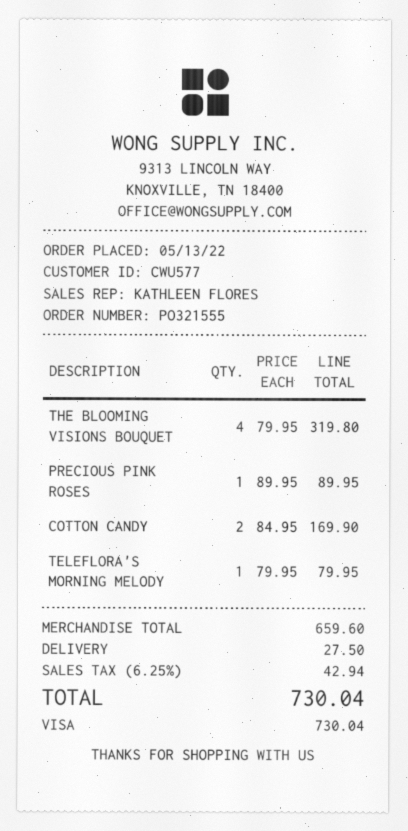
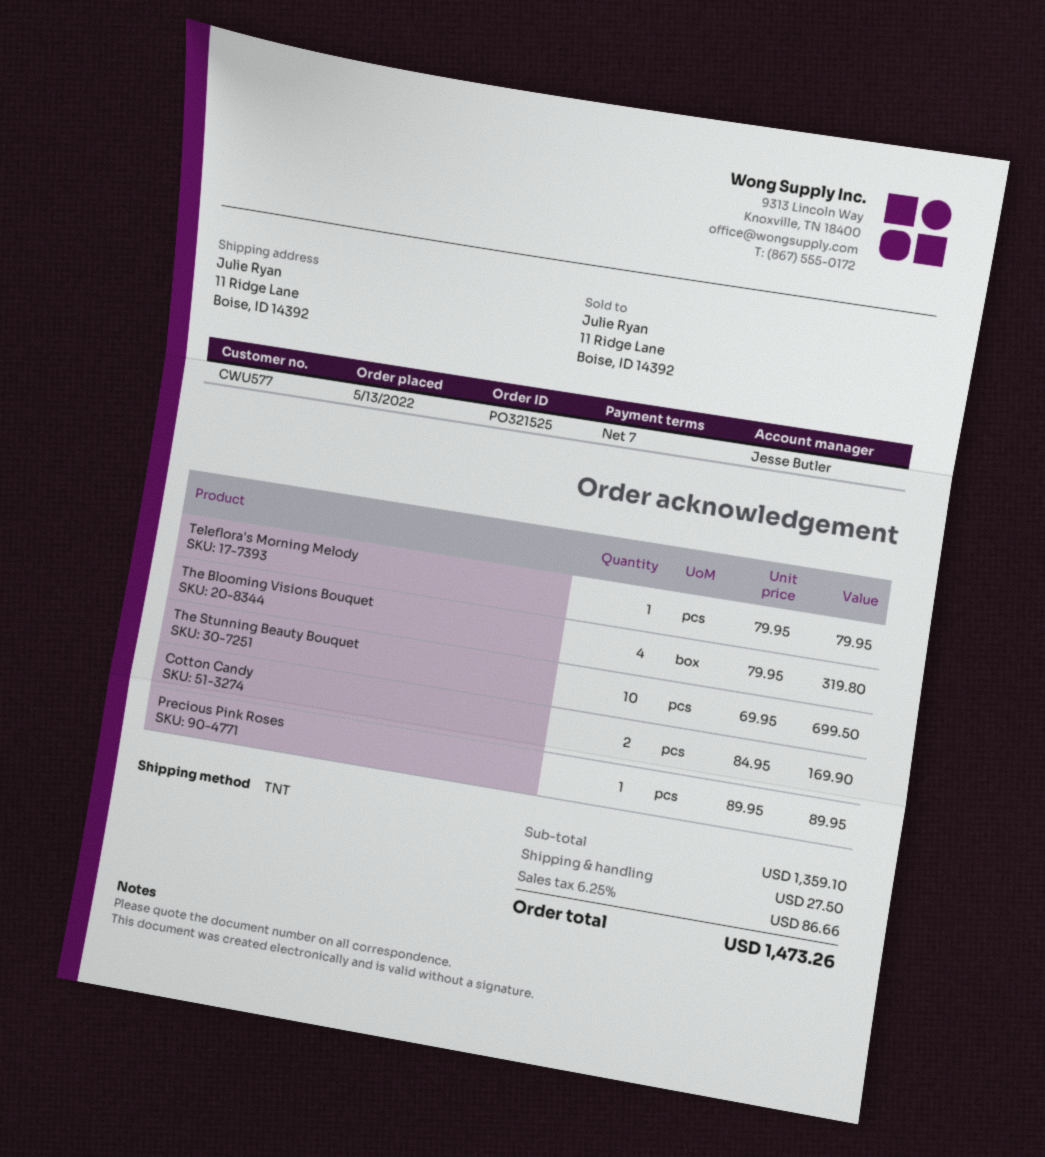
order number: PO321555 -> PO321525
sales rep: KATHLEEN FLORES -> Jesse Butler
The Stunning Beauty Bouquet: none -> 10 x 69.95 = 699.50
subtotal: 659.60 -> 1359.10
tax: 6.25% = 42.94 -> 6.25% = 86.66
total: 730.04 -> 1473.26

